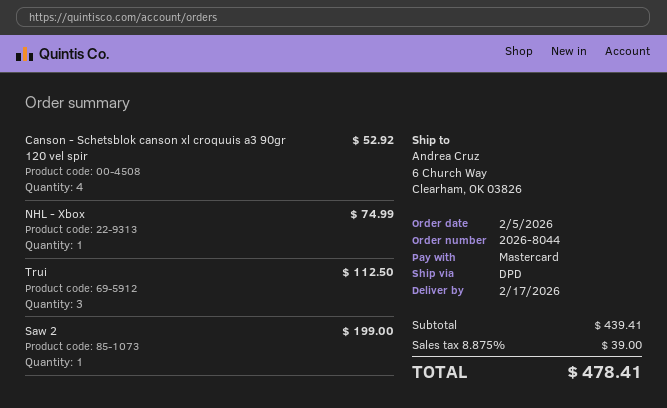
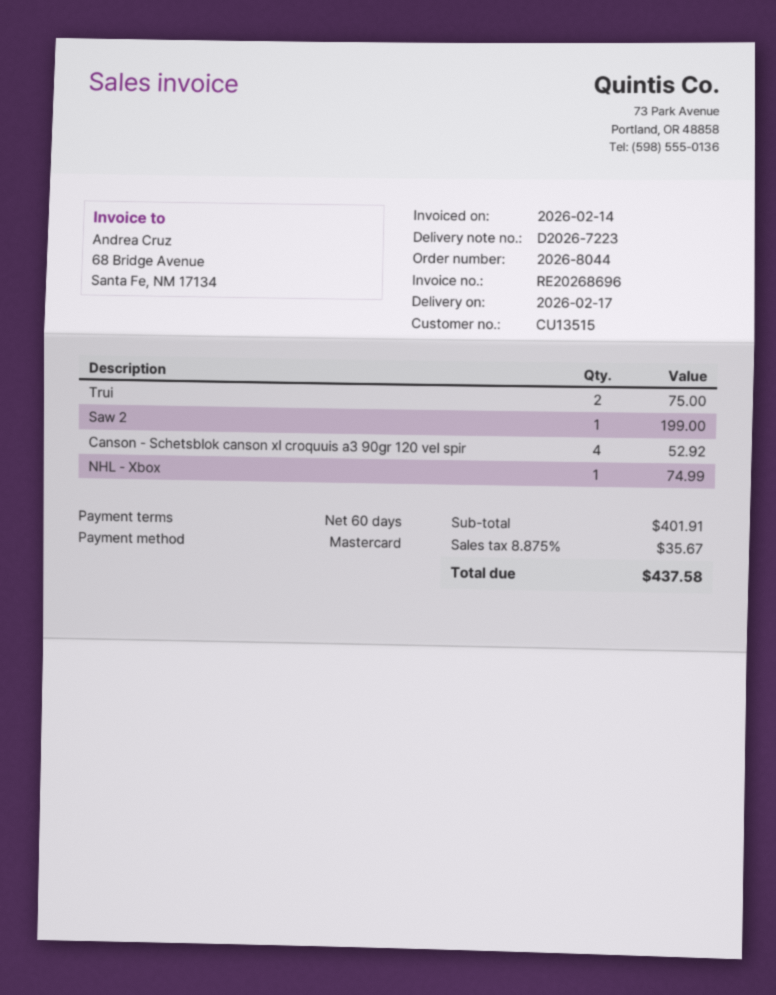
Trui: 3 for 112.50 -> 2 for 75.00
subtotal: 439.41 -> 401.91
tax: 8.875% = 39.00 -> 8.875% = 35.67
total: 478.41 -> 437.58

